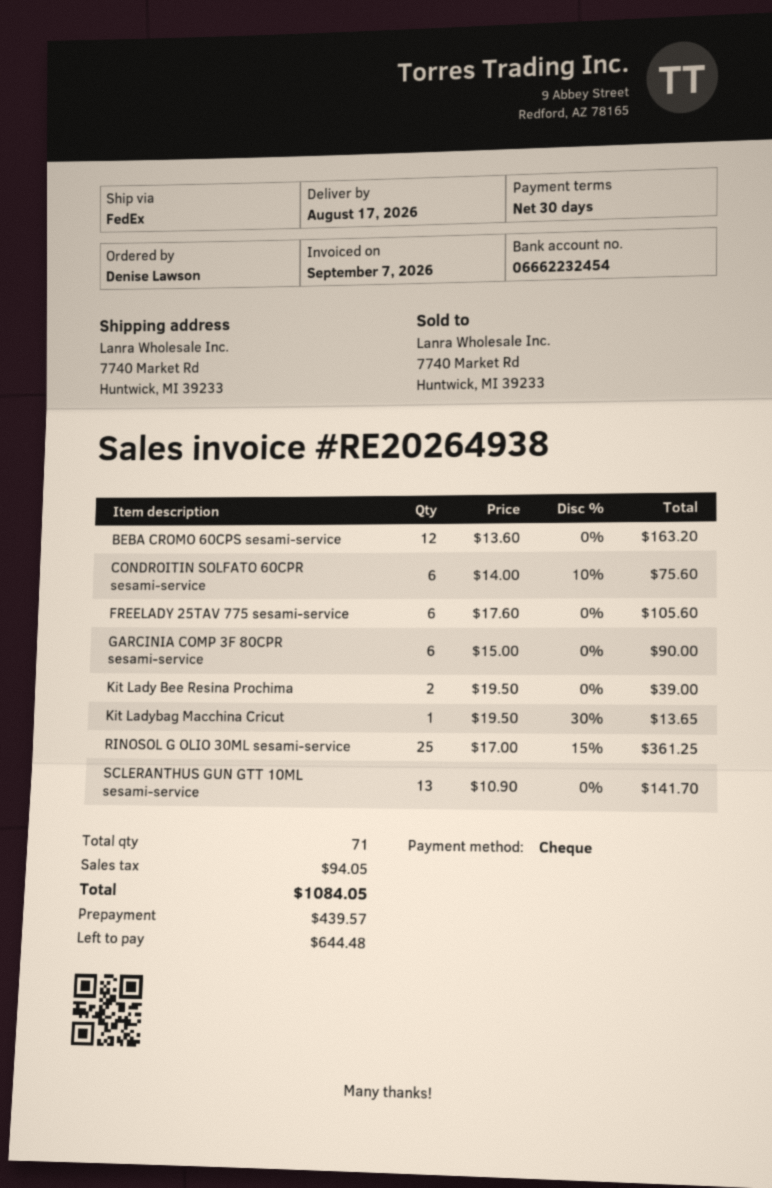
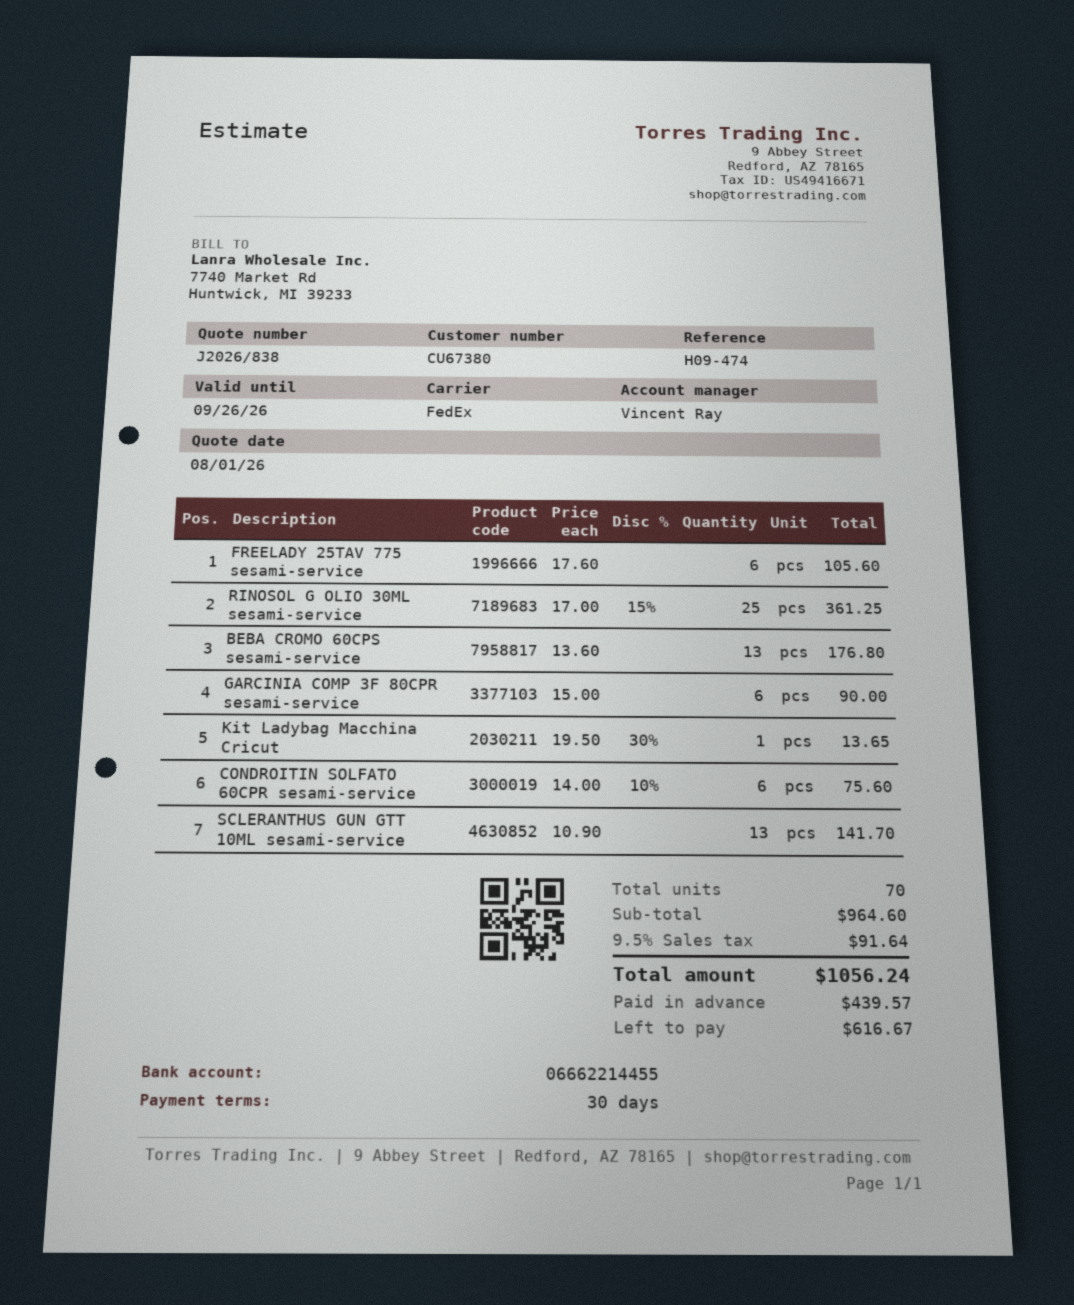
bank account: 06662232454 -> 06662214455
BEBA CROMO 60CPS sesami-service: 12 x 13.60 = 163.20 -> 13 x 13.60 = 176.80
Kit Lady Bee Resina Prochima: 2 x 19.50 = 39.00 -> none
total quantity: 71 -> 70
tax: 94.05 -> 91.64
total: 1084.05 -> 1056.24
balance: 644.48 -> 616.67

